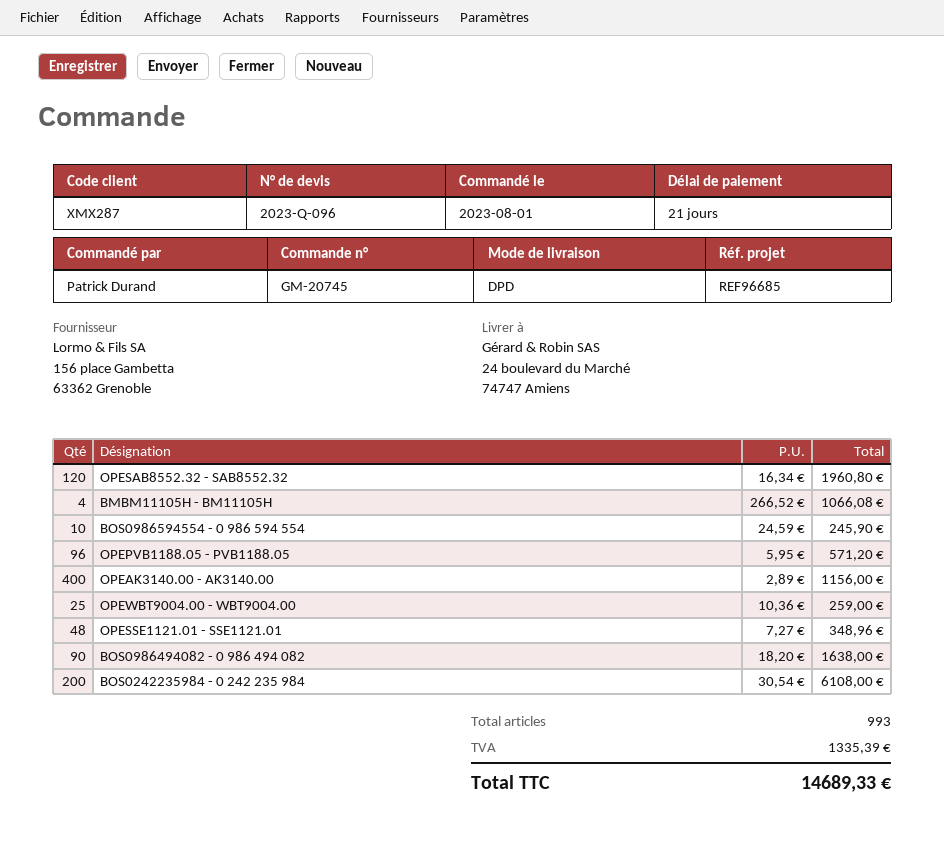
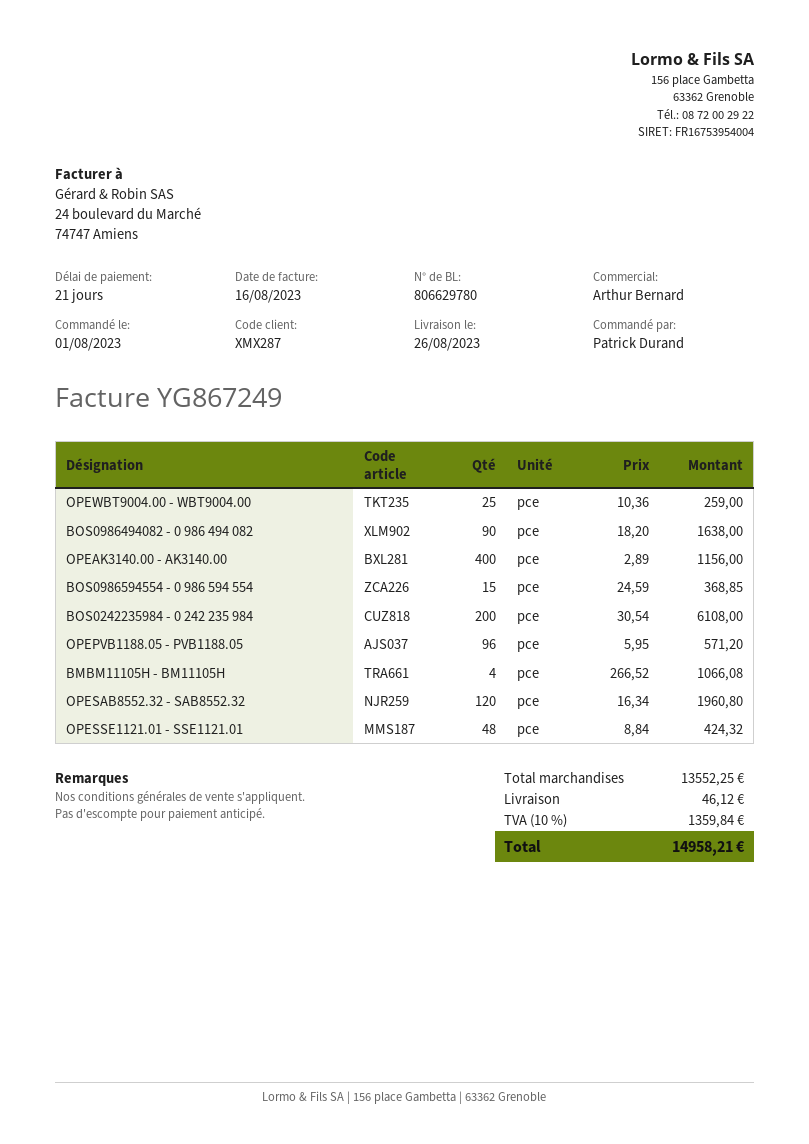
BOS0986594554 - 0 986 594 554: 10 x 24.59 = 245.90 -> 15 x 24.59 = 368.85
OPESSE1121.01 - SSE1121.01: 48 x 7.27 = 348.96 -> 48 x 8.84 = 424.32
shipping: none -> 46.12
tax: 1335.39 -> 1359.84
total: 14689.33 -> 14958.21

